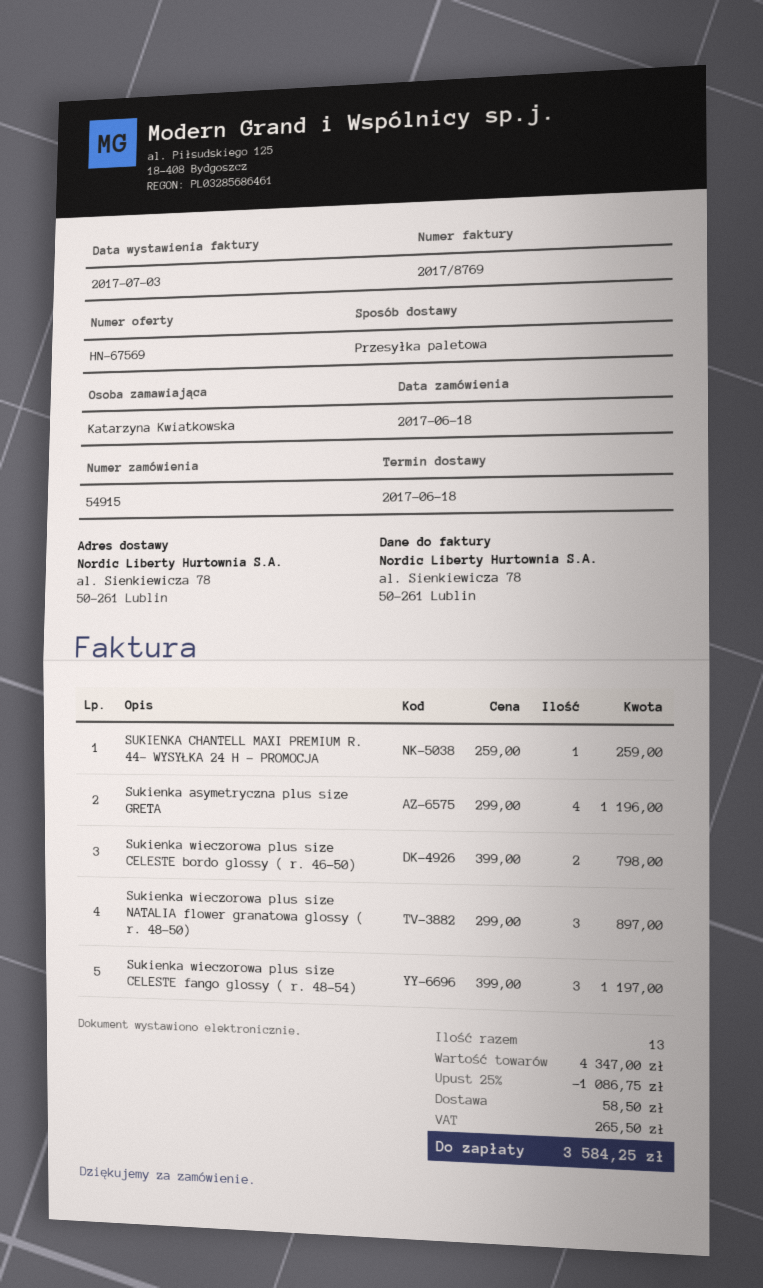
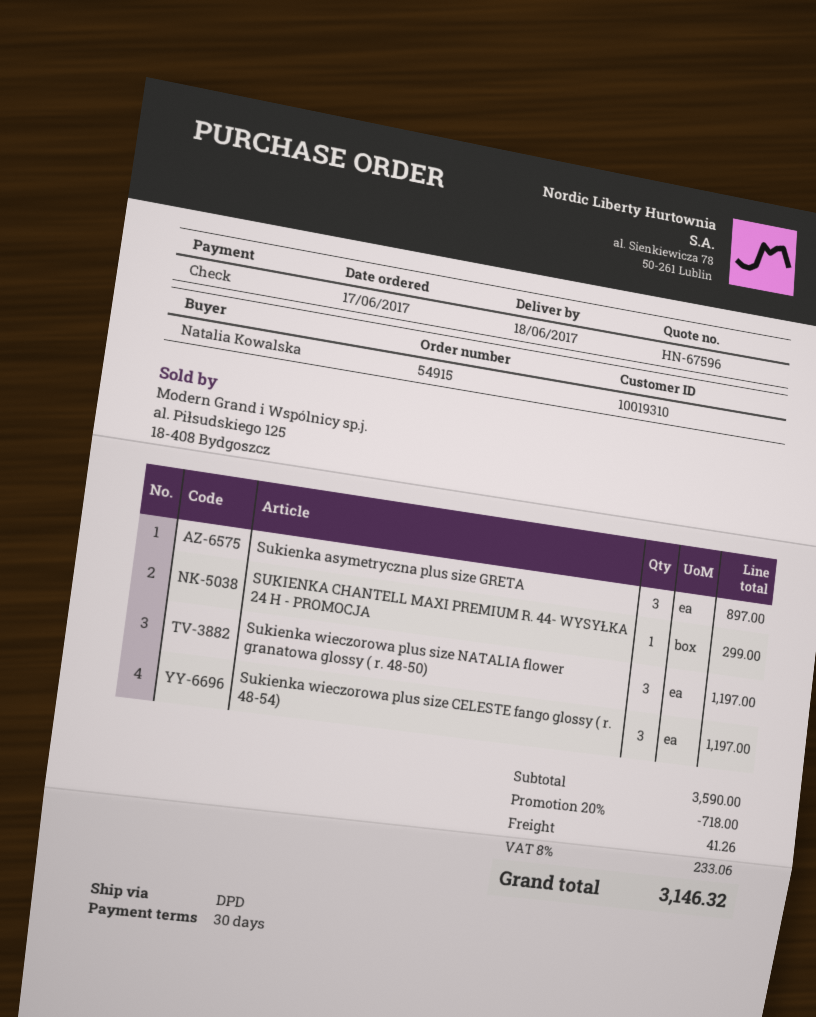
quote number: HN-67569 -> HN-67596
order date: 2017-06-18 -> 2017-06-17
ordered by: Katarzyna Kwiatkowska -> Natalia Kowalska
shipping method: pallet freight -> DPD
SUKIENKA CHANTELL MAXI PREMIUM R. 44- WYSYŁKA 24 H - PROMOCJA: 1 for 259.00 -> 1 for 299.00
Sukienka asymetryczna plus size GRETA: 4 for 1196.00 -> 3 for 897.00
Sukienka wieczorowa plus size CELESTE bordo glossy ( r. 46-50): 2 for 798.00 -> none
Sukienka wieczorowa plus size NATALIA flower granatowa glossy ( r. 48-50): 3 for 897.00 -> 3 for 1197.00
subtotal: 4347.00 -> 3590.00
discount: 25% = 1086.75 -> 20% = 718.00
shipping: 58.50 -> 41.26
tax: 265.50 -> 233.06
total: 3584.25 -> 3146.32

